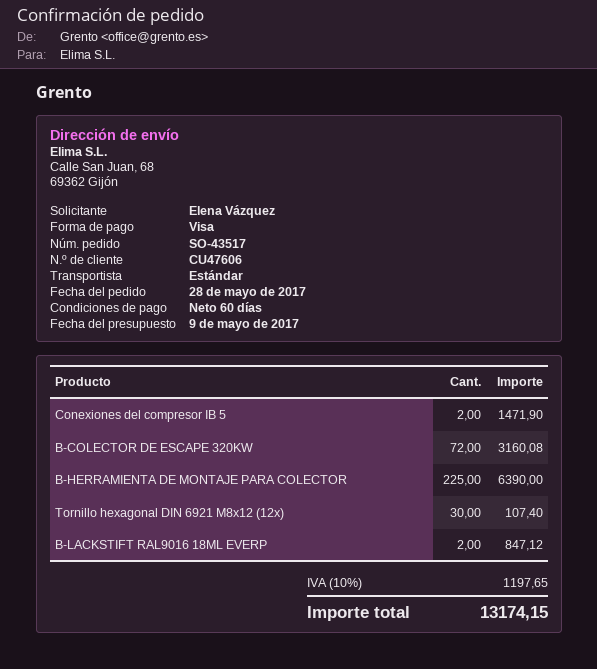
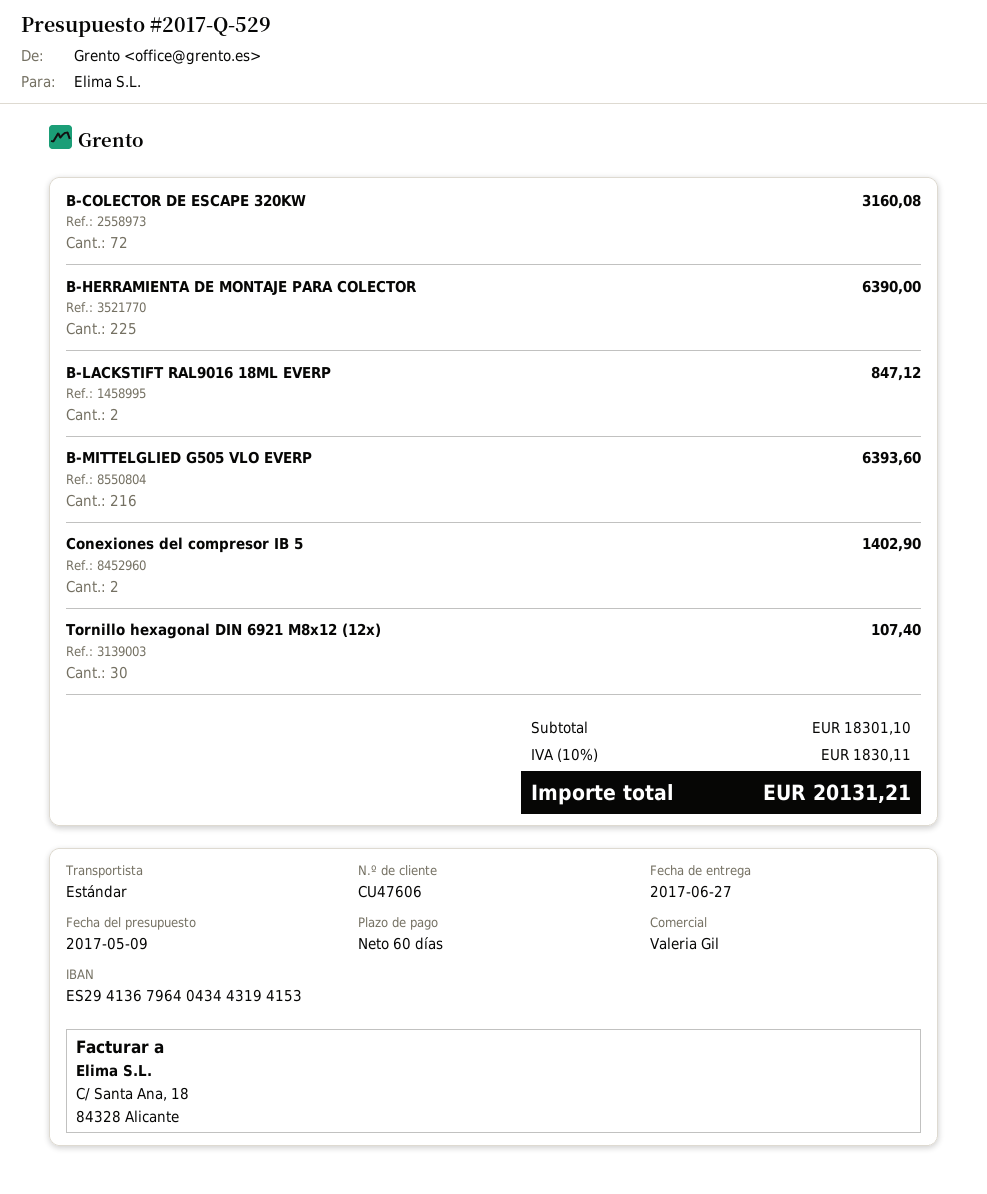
Conexiones del compresor IB 5: 2 for 1471.90 -> 2 for 1402.90
B-MITTELGLIED G505 VLO EVERP: none -> 216 for 6393.60
tax: 10% = 1197.65 -> 10% = 1830.11
total: 13174.15 -> 20131.21

